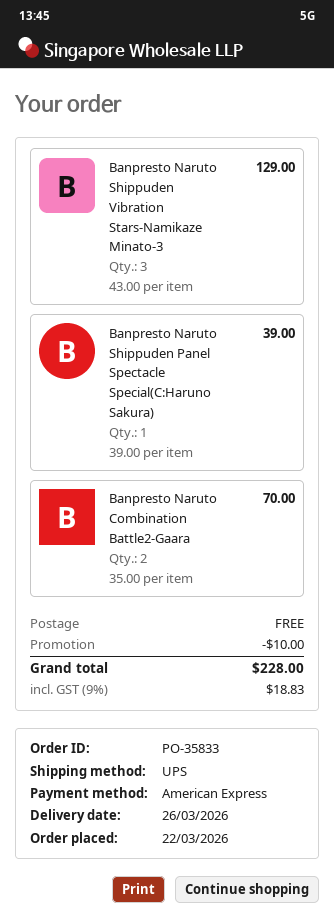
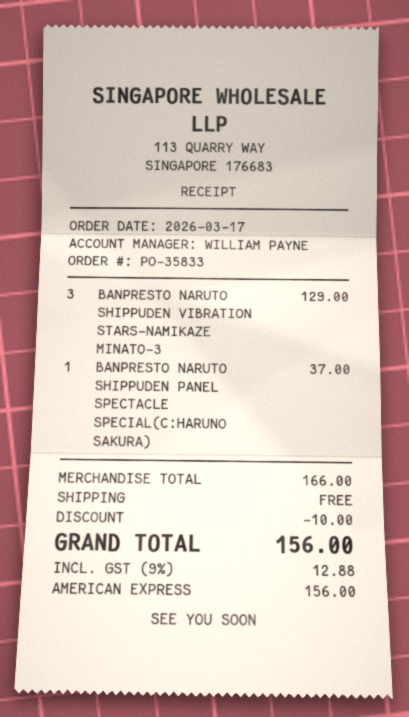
order date: 2026-03-22 -> 2026-03-17
Banpresto Naruto Shippuden Panel Spectacle Special(C:Haruno Sakura): 1 for 39.00 -> 1 for 37.00
Banpresto Naruto Combination Battle2-Gaara: 2 for 70.00 -> none
tax: 9% = 18.83 -> 9% = 12.88
total: 228.00 -> 156.00

